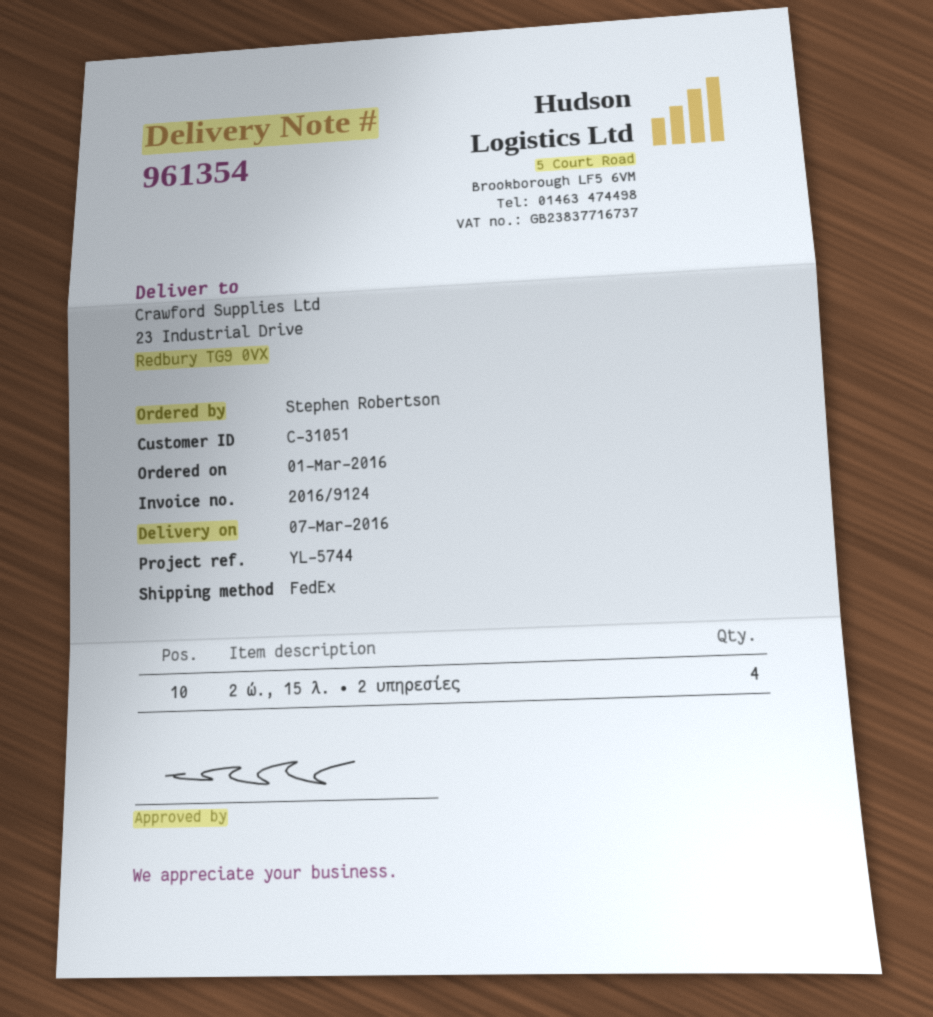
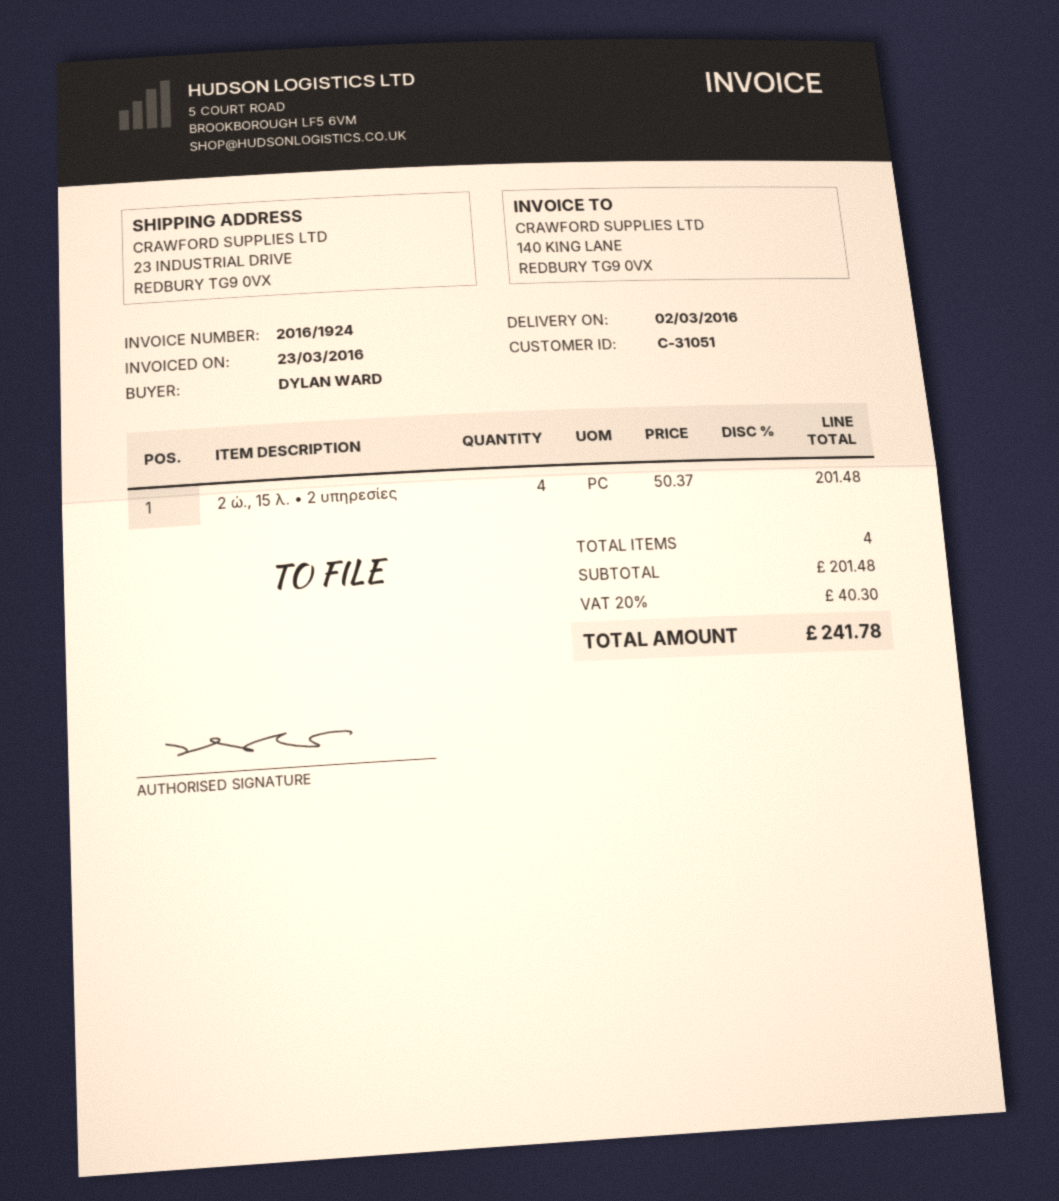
delivery date: 2016-03-07 -> 2016-03-02
invoice number: 2016/9124 -> 2016/1924
ordered by: Stephen Robertson -> DYLAN WARD

